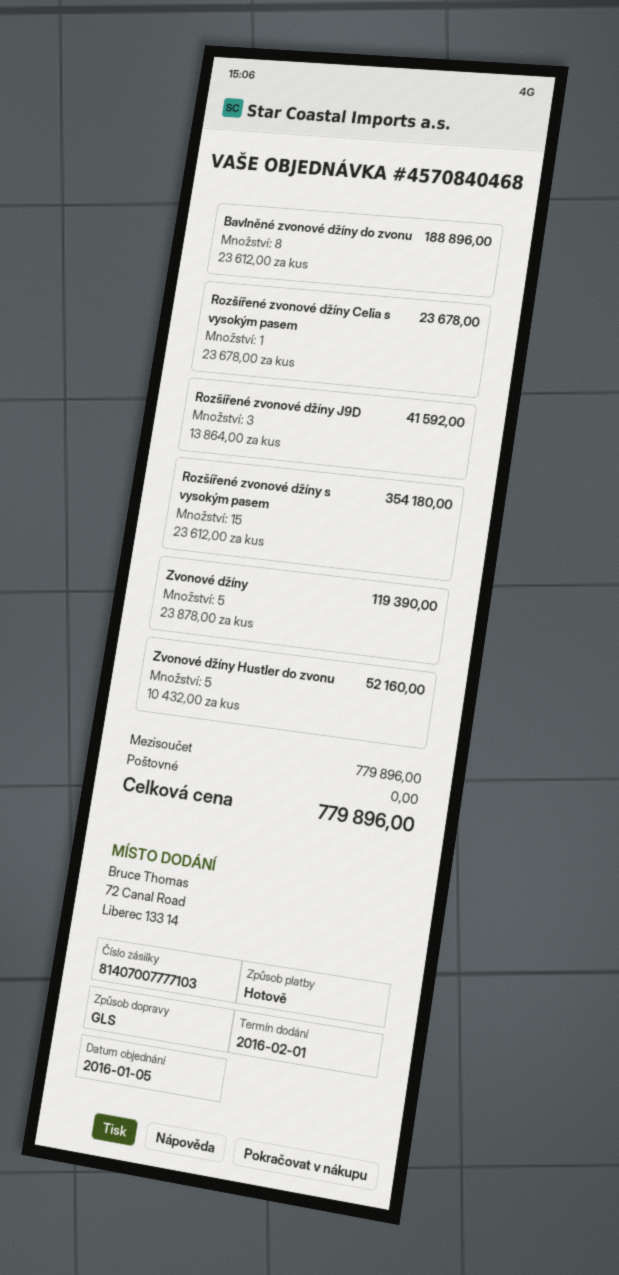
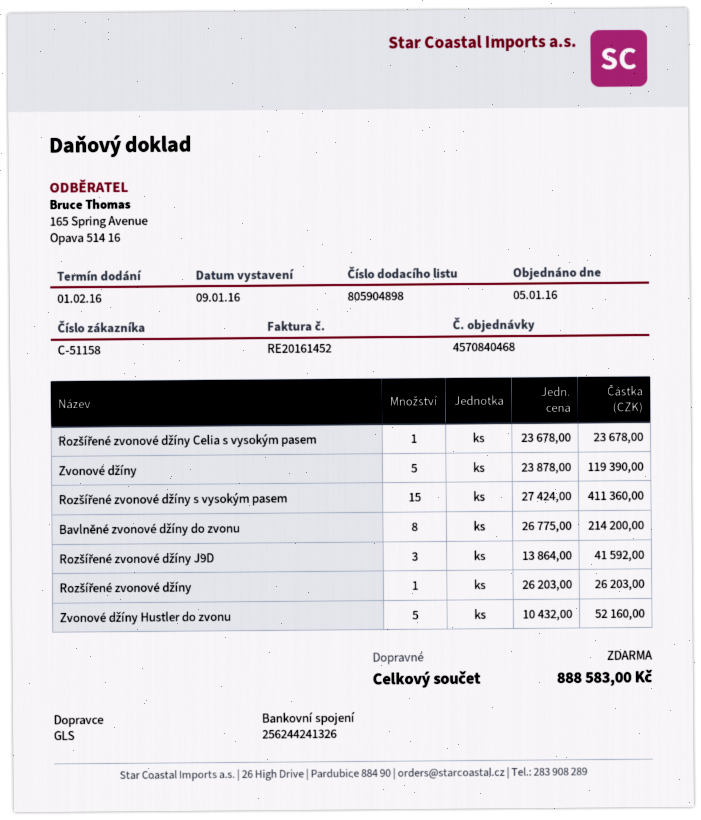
Bavlněné zvonové džíny do zvonu: 8 x 23612.00 = 188896.00 -> 8 x 26775.00 = 214200.00
Rozšířené zvonové džíny s vysokým pasem: 15 x 23612.00 = 354180.00 -> 15 x 27424.00 = 411360.00
Rozšířené zvonové džíny: none -> 1 x 26203.00 = 26203.00
total: 779896.00 -> 888583.00

